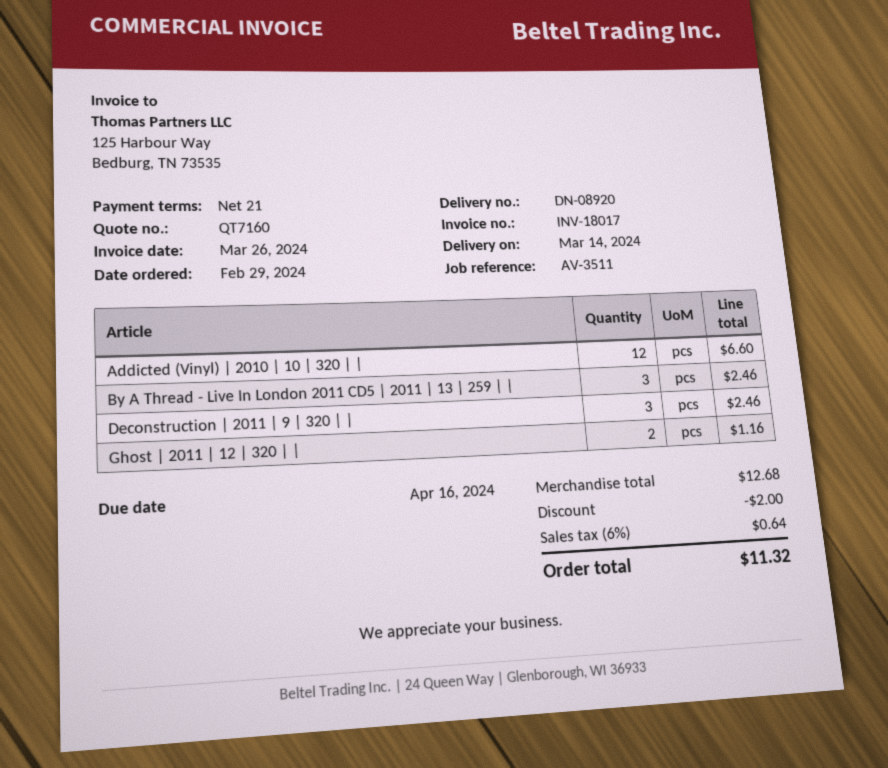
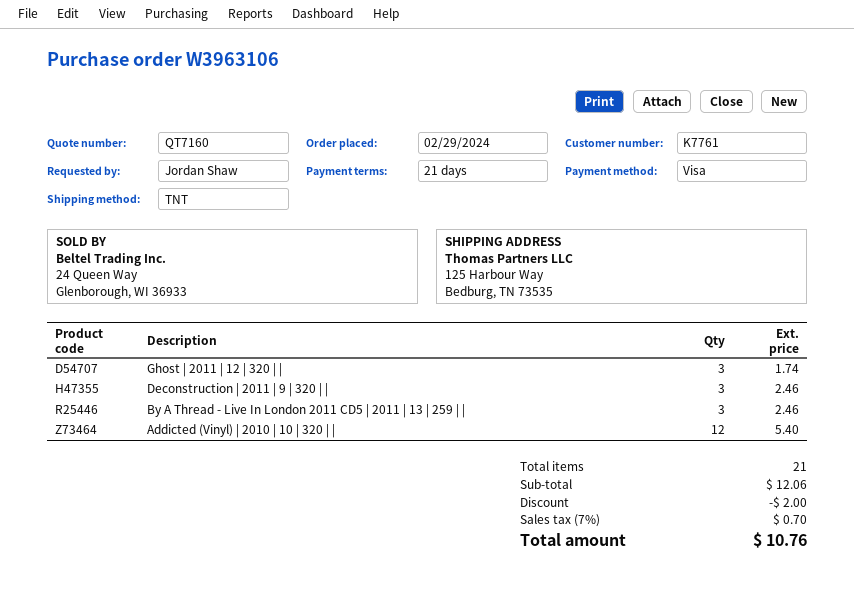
Addicted (Vinyl) | 2010 | 10 | 320 | |: 12 for 6.60 -> 12 for 5.40
Ghost | 2011 | 12 | 320 | |: 2 for 1.16 -> 3 for 1.74
subtotal: 12.68 -> 12.06
tax: 6% = 0.64 -> 7% = 0.70
total: 11.32 -> 10.76

